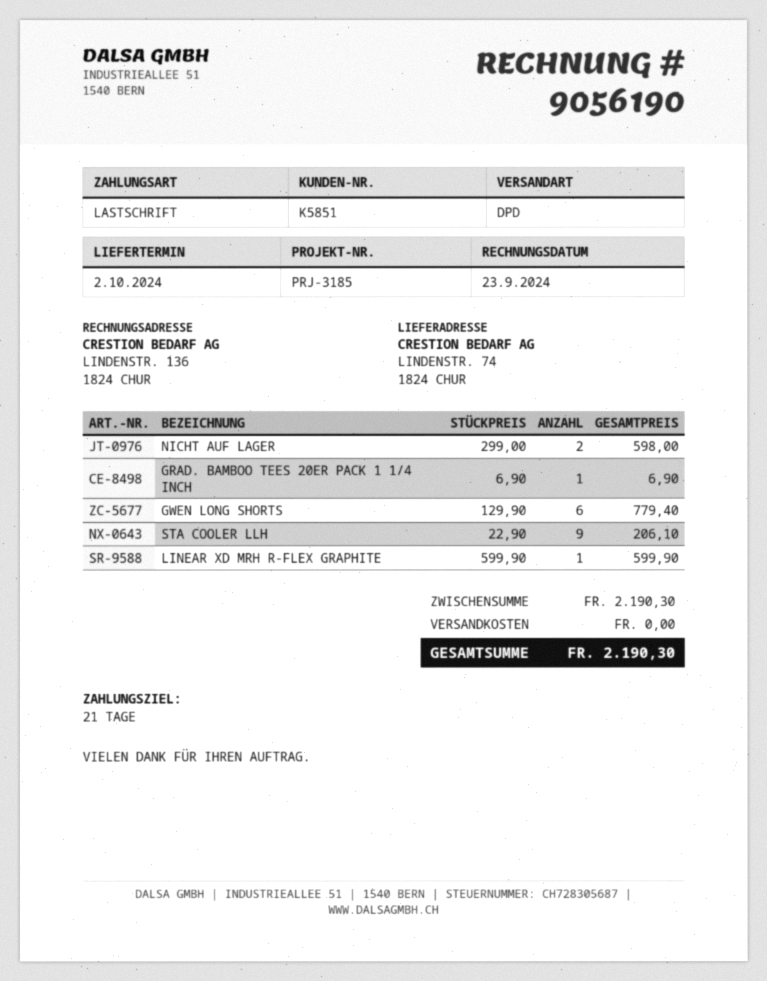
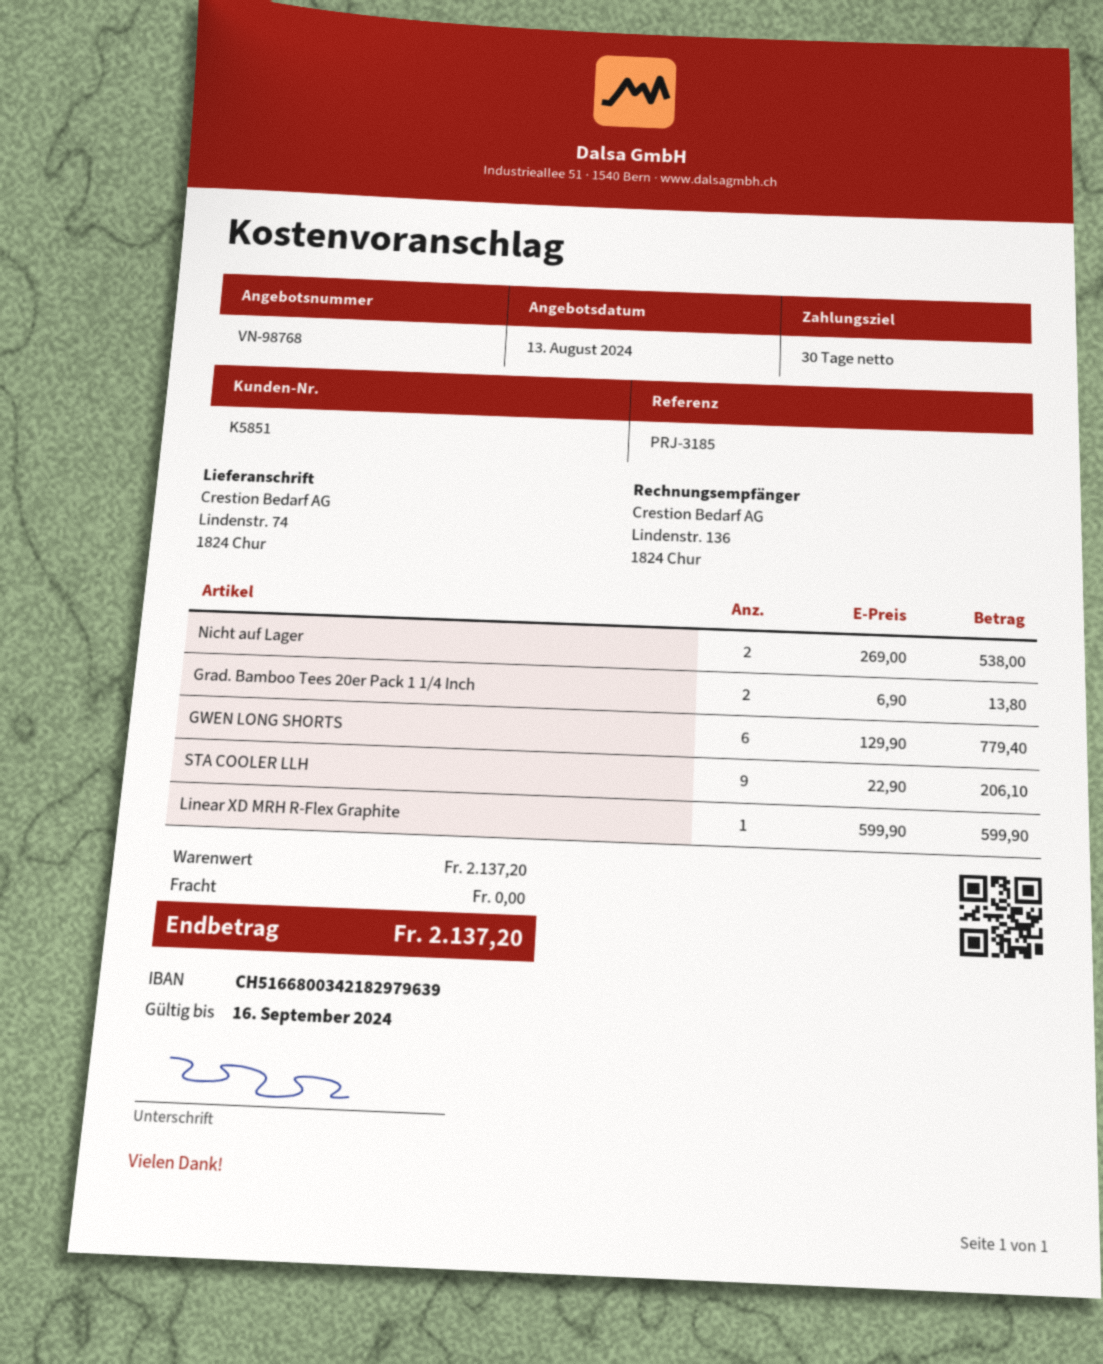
payment terms: 21 days -> 30 days
NICHT AUF LAGER: 2 x 299.00 = 598.00 -> 2 x 269.00 = 538.00
GRAD. BAMBOO TEES 20ER PACK 1 1/4 INCH: 1 x 6.90 = 6.90 -> 2 x 6.90 = 13.80
subtotal: 2190.30 -> 2137.20
total: 2190.30 -> 2137.20

